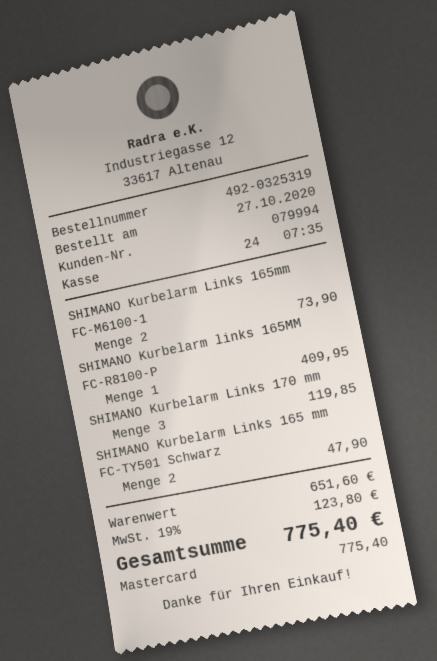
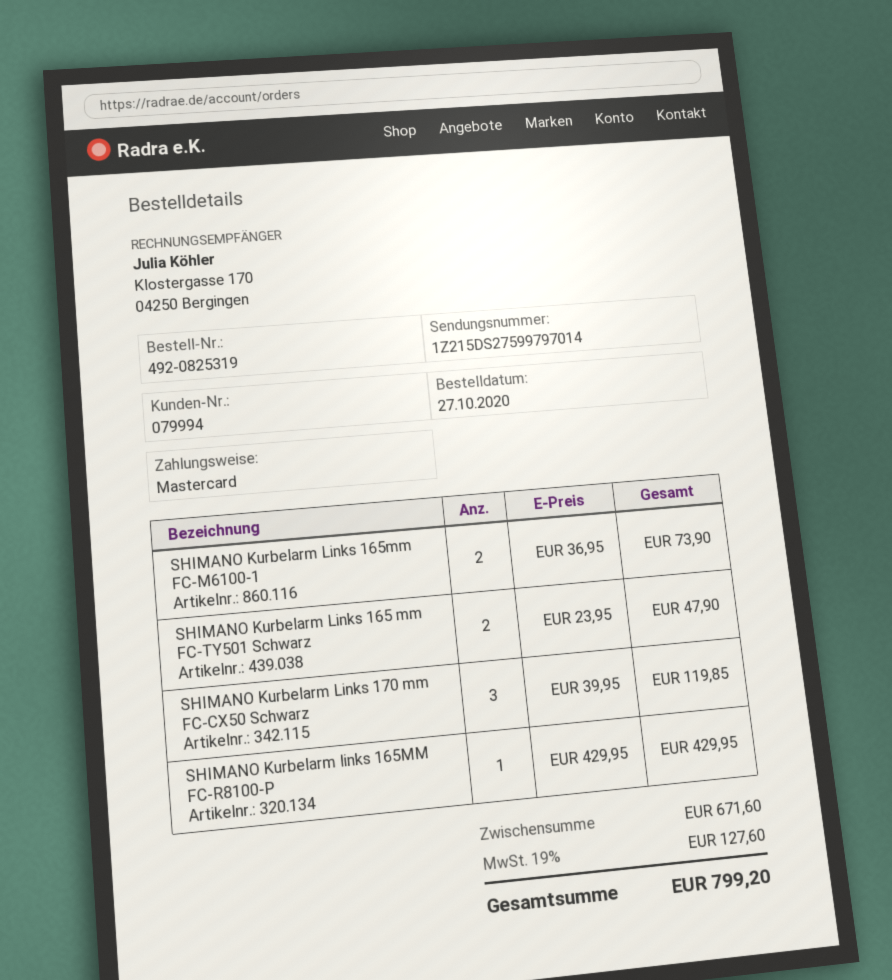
order number: 492-0325319 -> 492-0825319
SHIMANO Kurbelarm links 165MM FC-R8100-P: 1 for 409.95 -> 1 for 429.95
subtotal: 651.60 -> 671.60
tax: 19% = 123.80 -> 19% = 127.60
total: 775.40 -> 799.20

